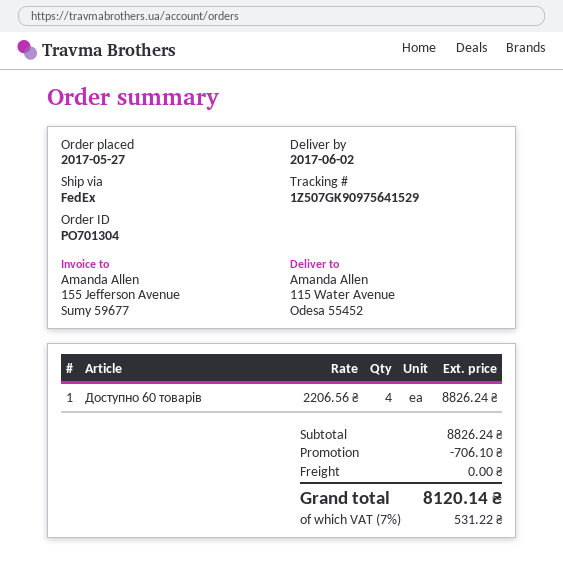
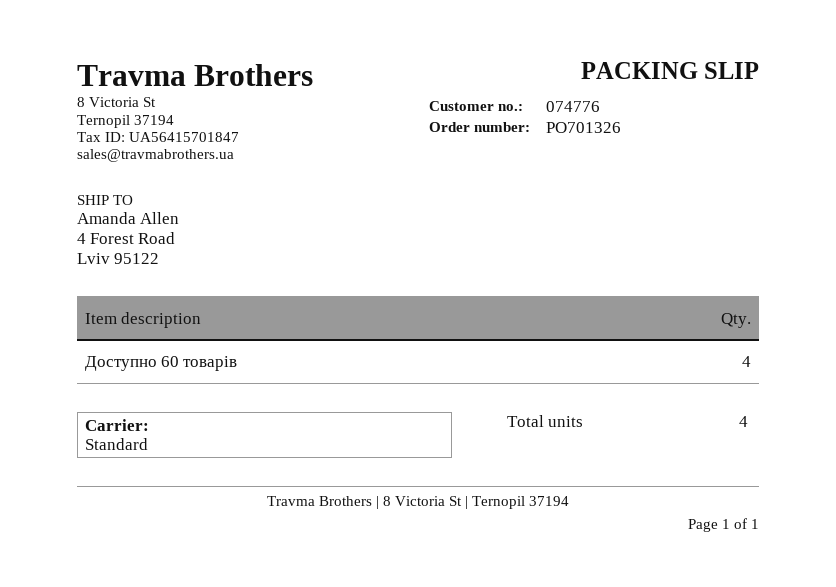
order number: PO701304 -> PO701326
shipping method: FedEx -> standard
ship to: 115 Water Avenue, Odesa 55452 -> 4 Forest Road, Lviv 95122

